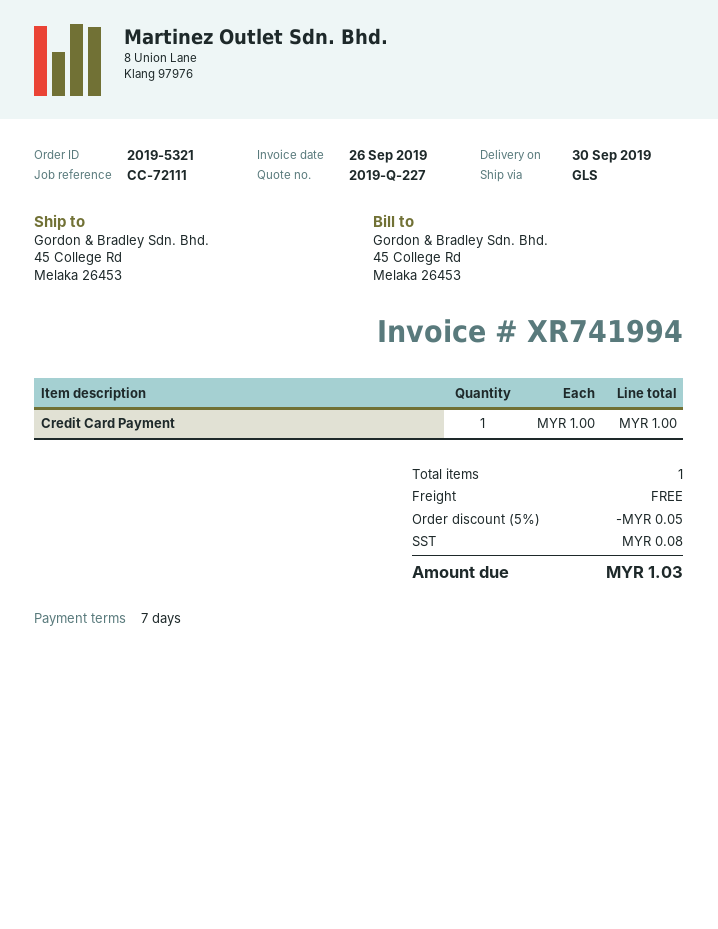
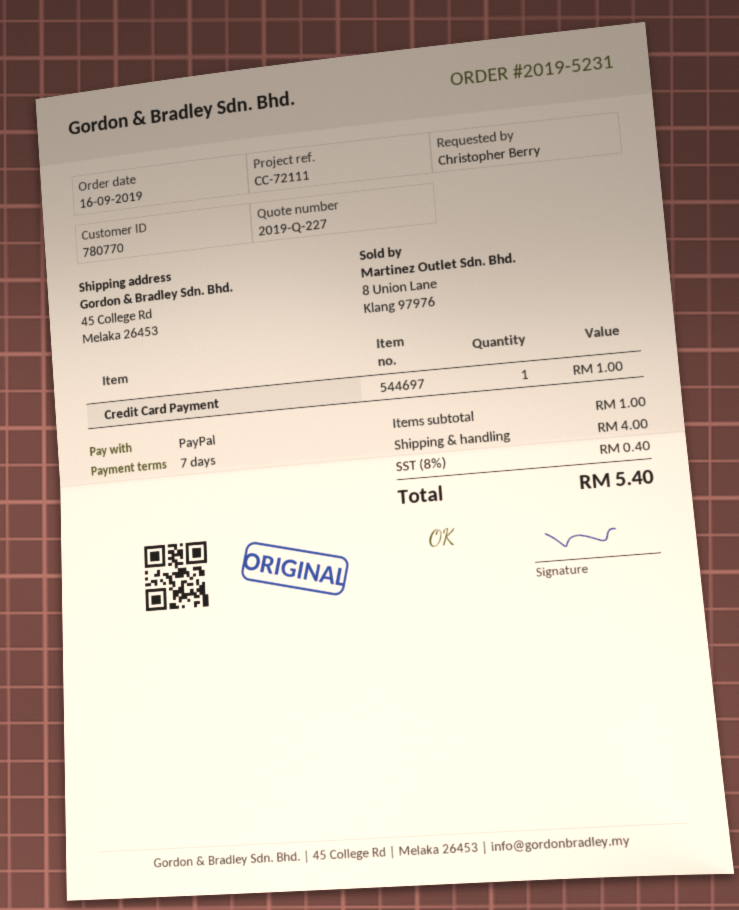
order number: 2019-5321 -> 2019-5231
discount: 5% = 0.05 -> none
shipping: 0.00 -> 4.00
tax: 0.08 -> 0.40
total: 1.03 -> 5.40

